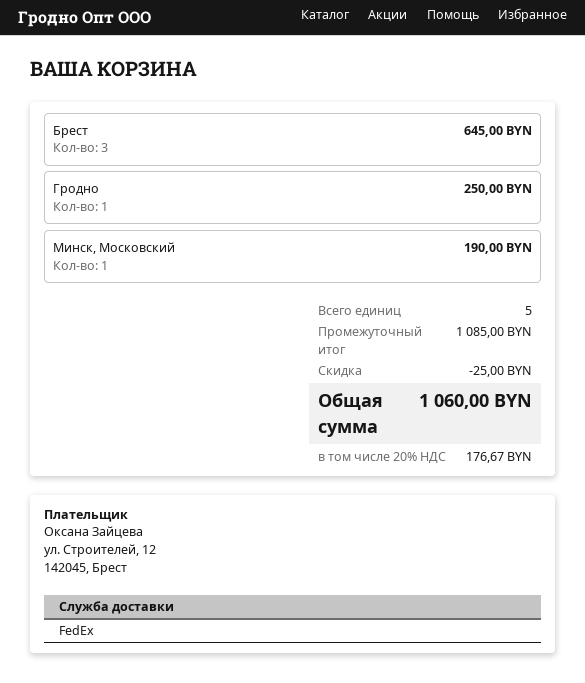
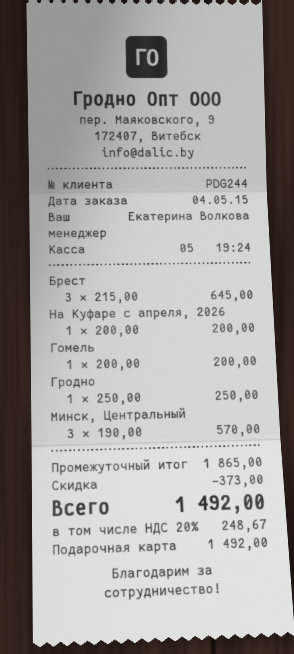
Минск, Московский: 1 for 190.00 -> none
На Куфаре с апреля, 2026: none -> 1 for 200.00
Гомель: none -> 1 for 200.00
Минск, Центральный: none -> 3 for 570.00
subtotal: 1085.00 -> 1865.00
discount: 25.00 -> 373.00
tax: 20% = 176.67 -> 20% = 248.67
total: 1060.00 -> 1492.00

